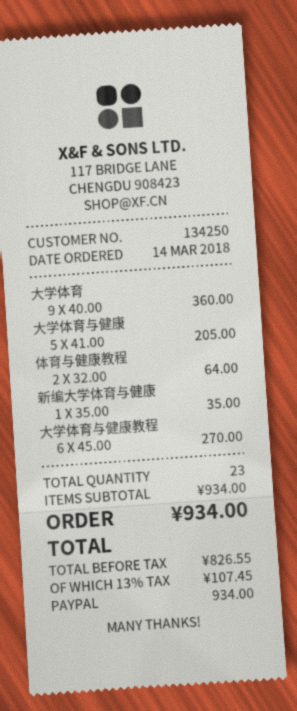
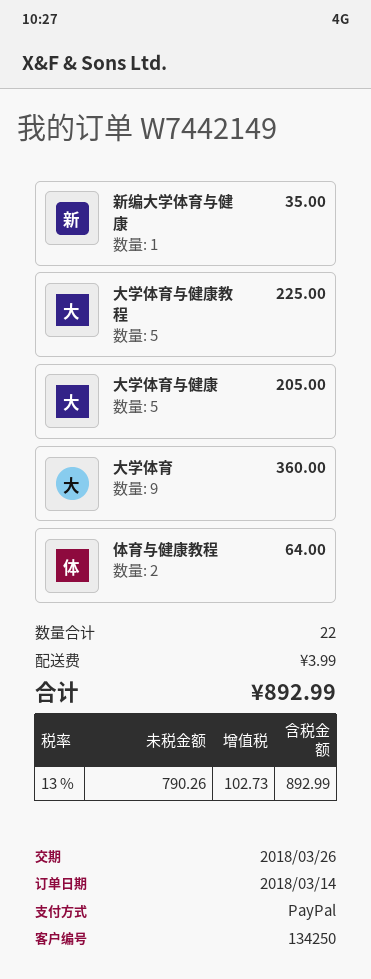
大学体育与健康教程: 6 for 270.00 -> 5 for 225.00
total quantity: 23 -> 22
shipping: none -> 3.99
net: 826.55 -> 790.26
tax: 13% = 107.45 -> 13% = 102.73
total: 934.00 -> 892.99

